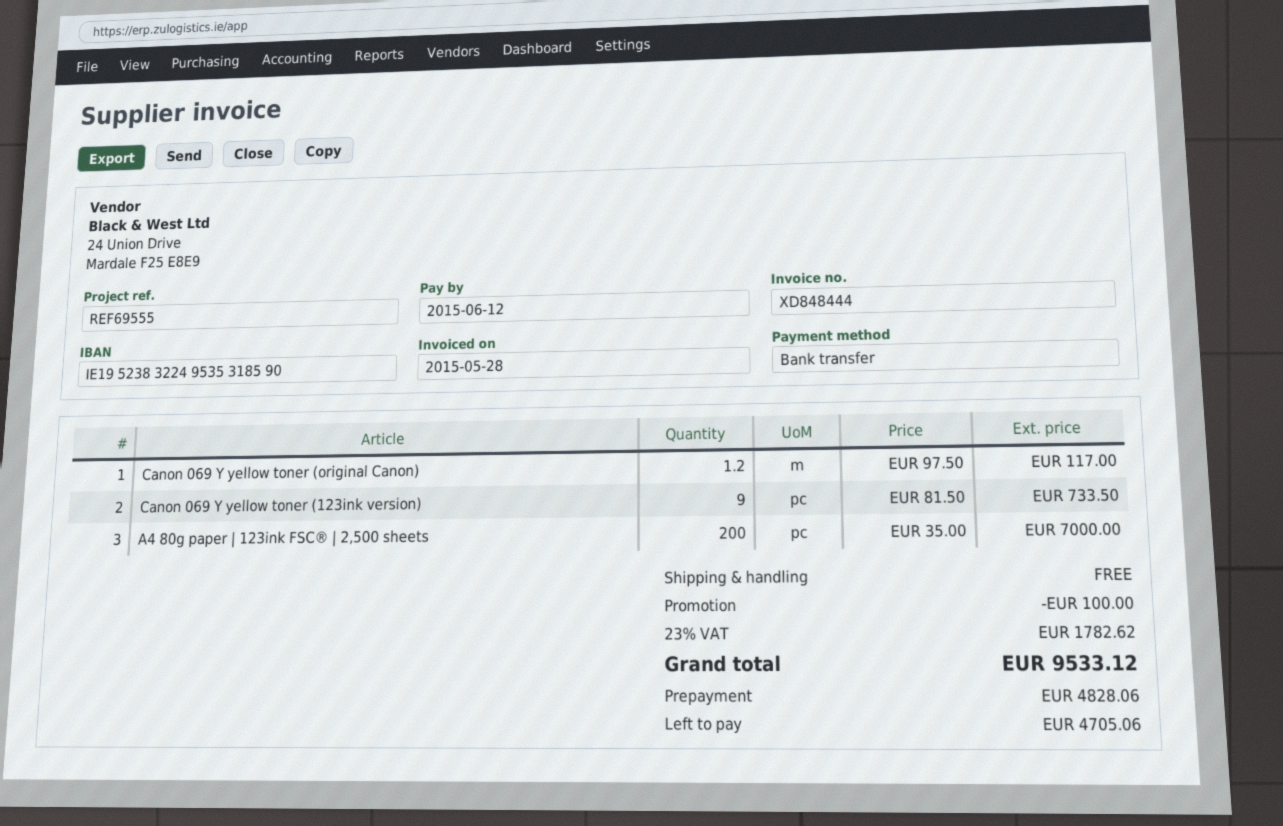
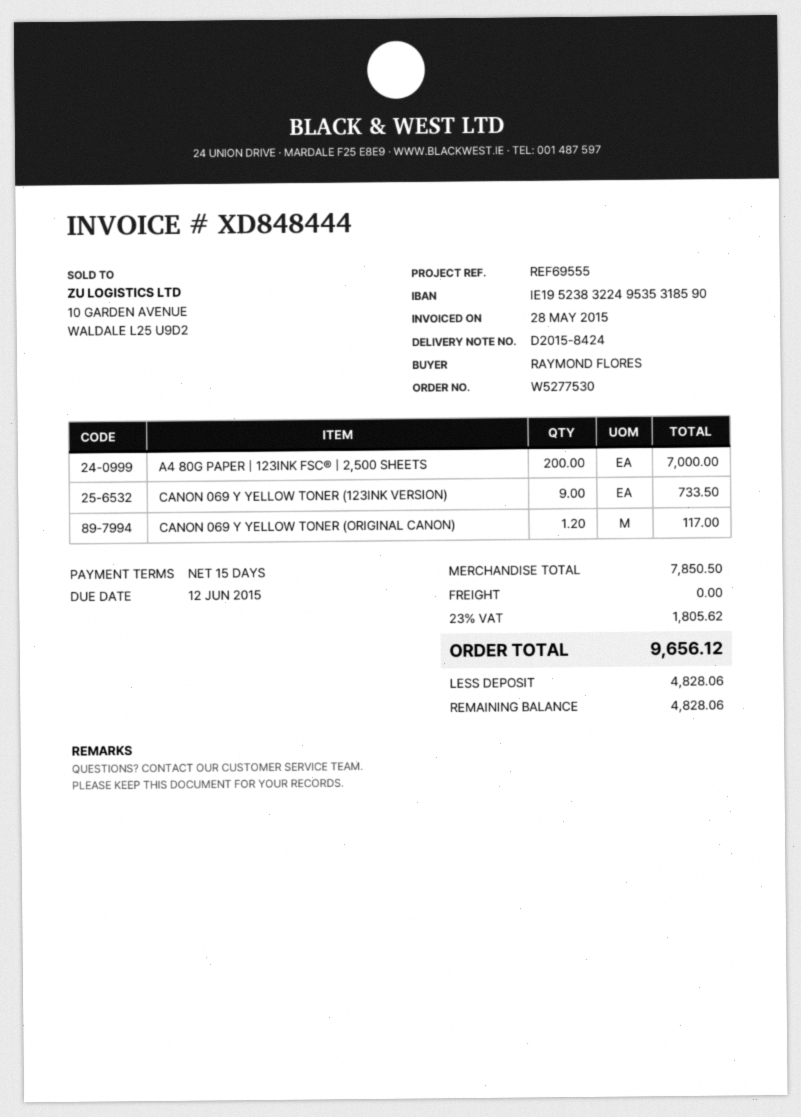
discount: 100.00 -> none
tax: 23% = 1782.62 -> 23% = 1805.62
total: 9533.12 -> 9656.12
balance: 4705.06 -> 4828.06

